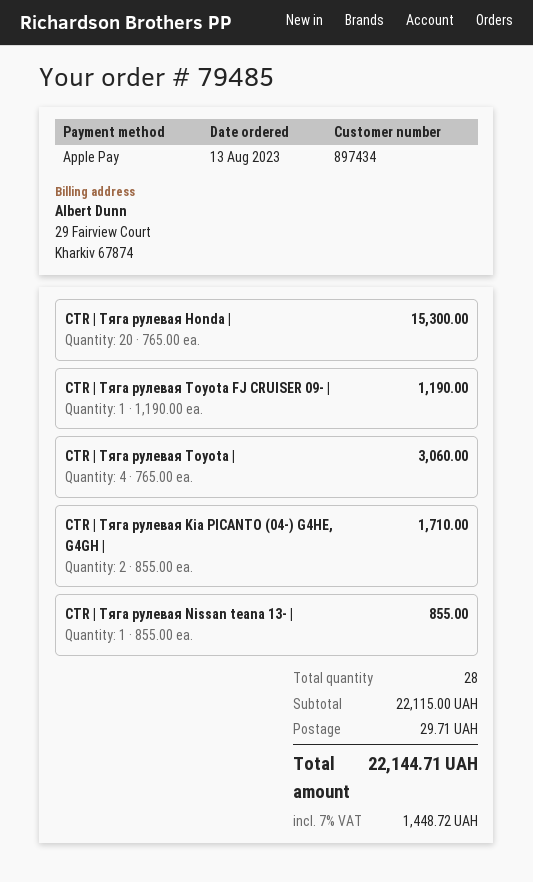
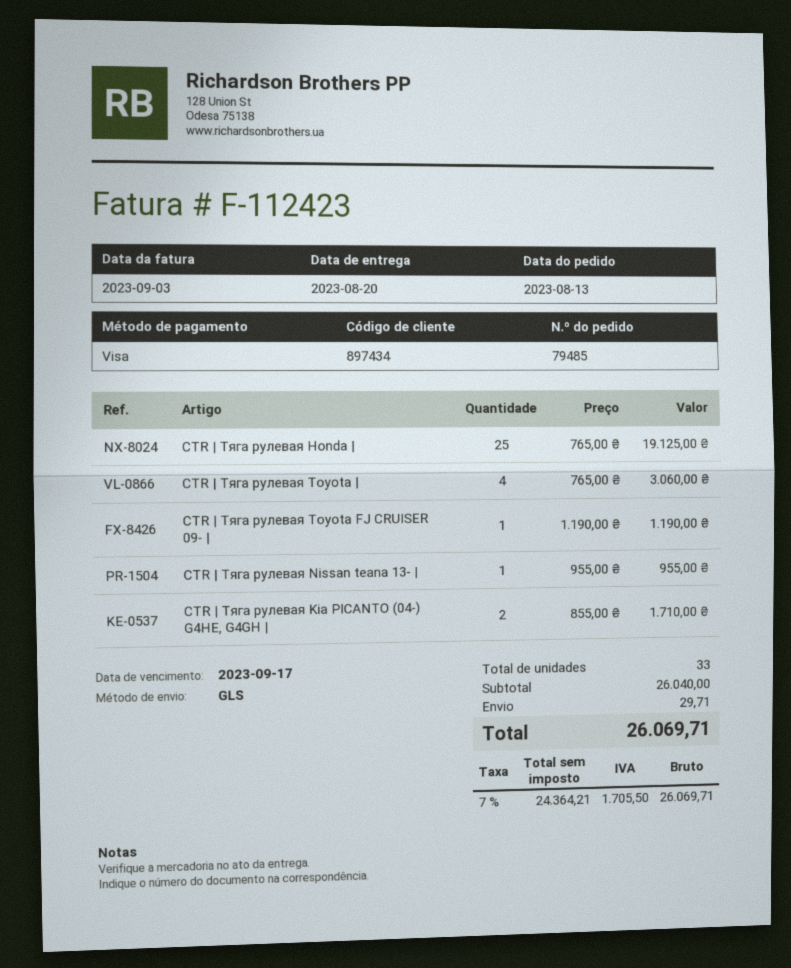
payment method: Apple Pay -> Visa
CTR | Тяга рулевая Honda |: 20 x 765.00 = 15300.00 -> 25 x 765.00 = 19125.00
CTR | Тяга рулевая Nissan teana 13- |: 1 x 855.00 = 855.00 -> 1 x 955.00 = 955.00
total quantity: 28 -> 33
subtotal: 22115.00 -> 26040.00
tax: 7% = 1448.72 -> 7% = 1705.50
total: 22144.71 -> 26069.71

